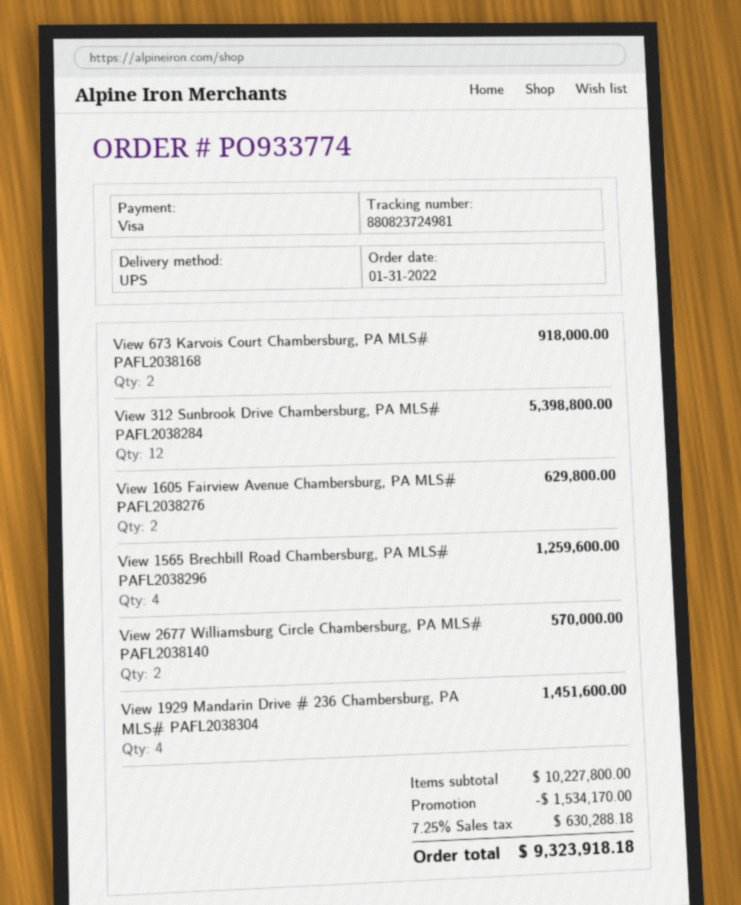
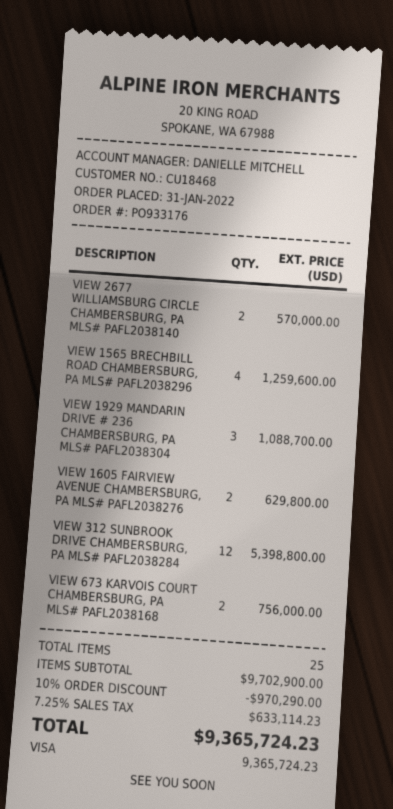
order number: PO933774 -> PO933176
View 673 Karvois Court Chambersburg, PA MLS# PAFL2038168: 2 for 918000.00 -> 2 for 756000.00
View 1929 Mandarin Drive # 236 Chambersburg, PA MLS# PAFL2038304: 4 for 1451600.00 -> 3 for 1088700.00
subtotal: 10227800.00 -> 9702900.00
discount: 1534170.00 -> 970290.00
tax: 7.25% = 630288.18 -> 7.25% = 633114.23
total: 9323918.18 -> 9365724.23

